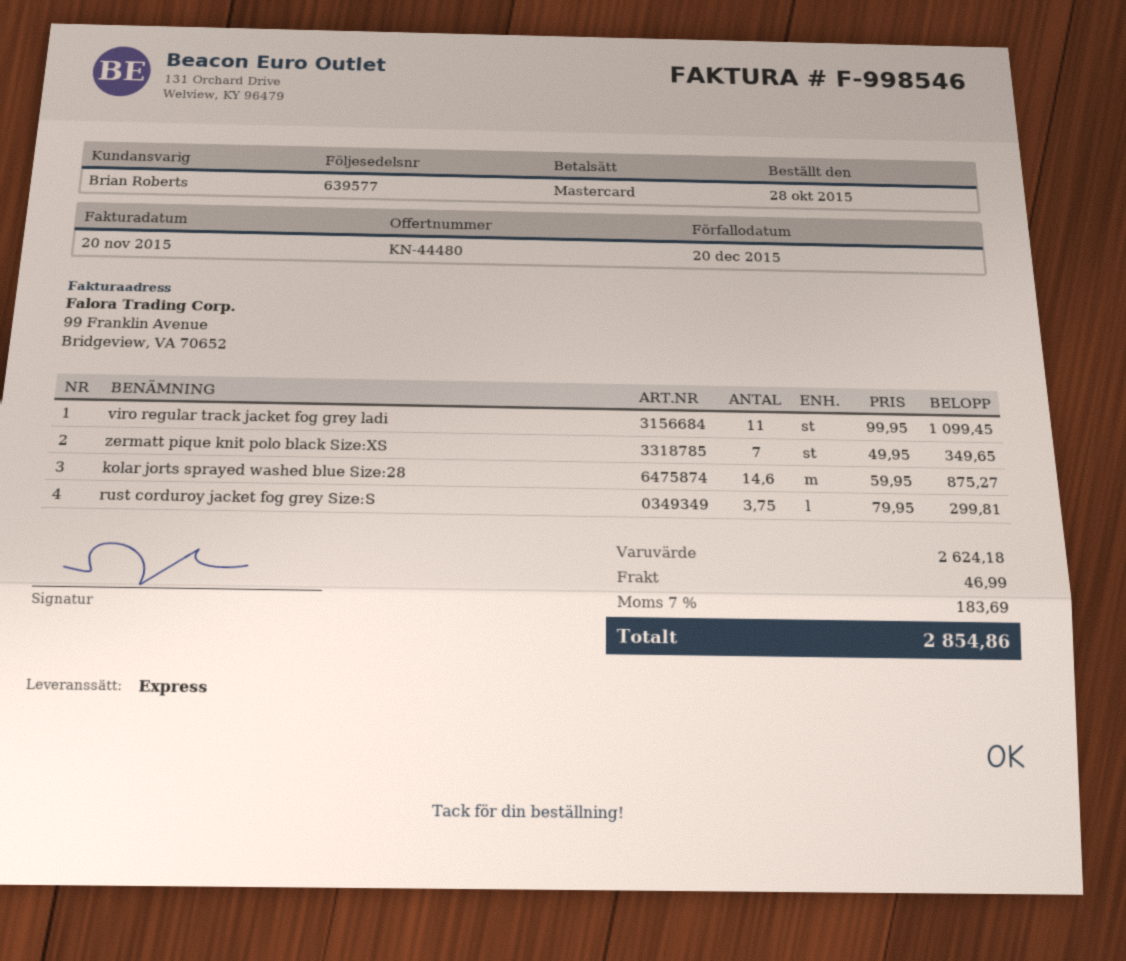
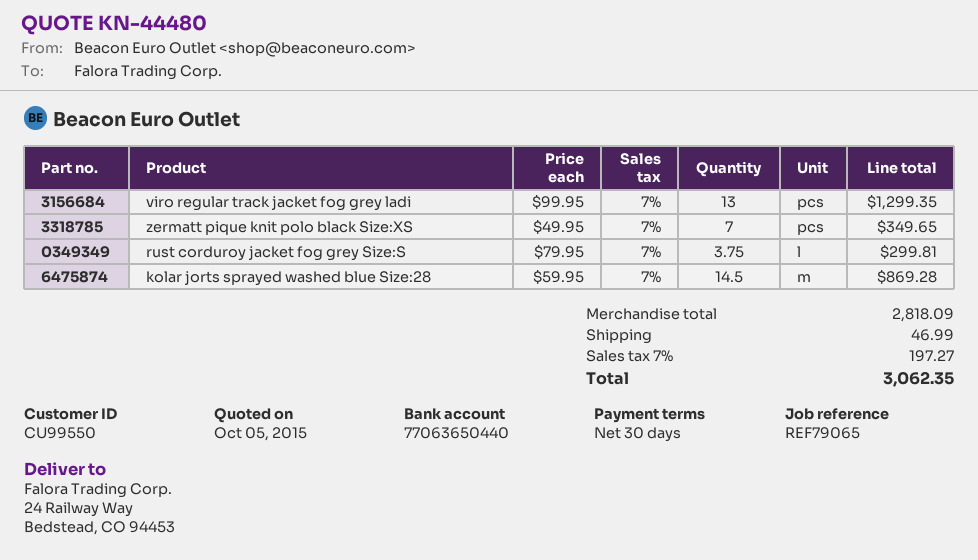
viro regular track jacket fog grey ladi: 11 x 99.95 = 1099.45 -> 13 x 99.95 = 1299.35
kolar jorts sprayed washed blue Size:28: 14.6 x 59.95 = 875.27 -> 14.5 x 59.95 = 869.28
subtotal: 2624.18 -> 2818.09
tax: 7% = 183.69 -> 7% = 197.27
total: 2854.86 -> 3062.35

